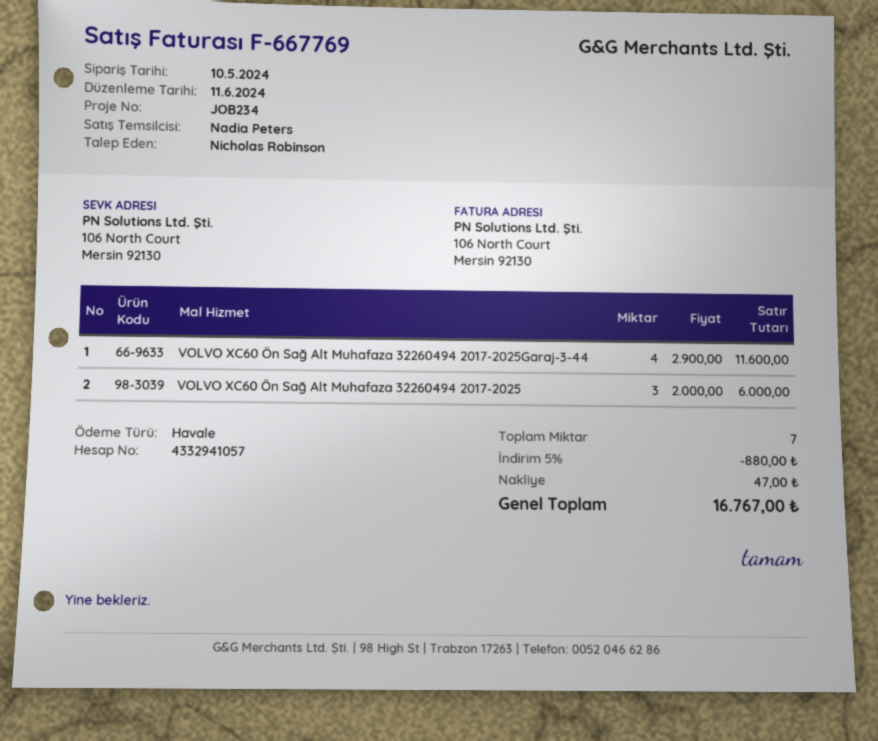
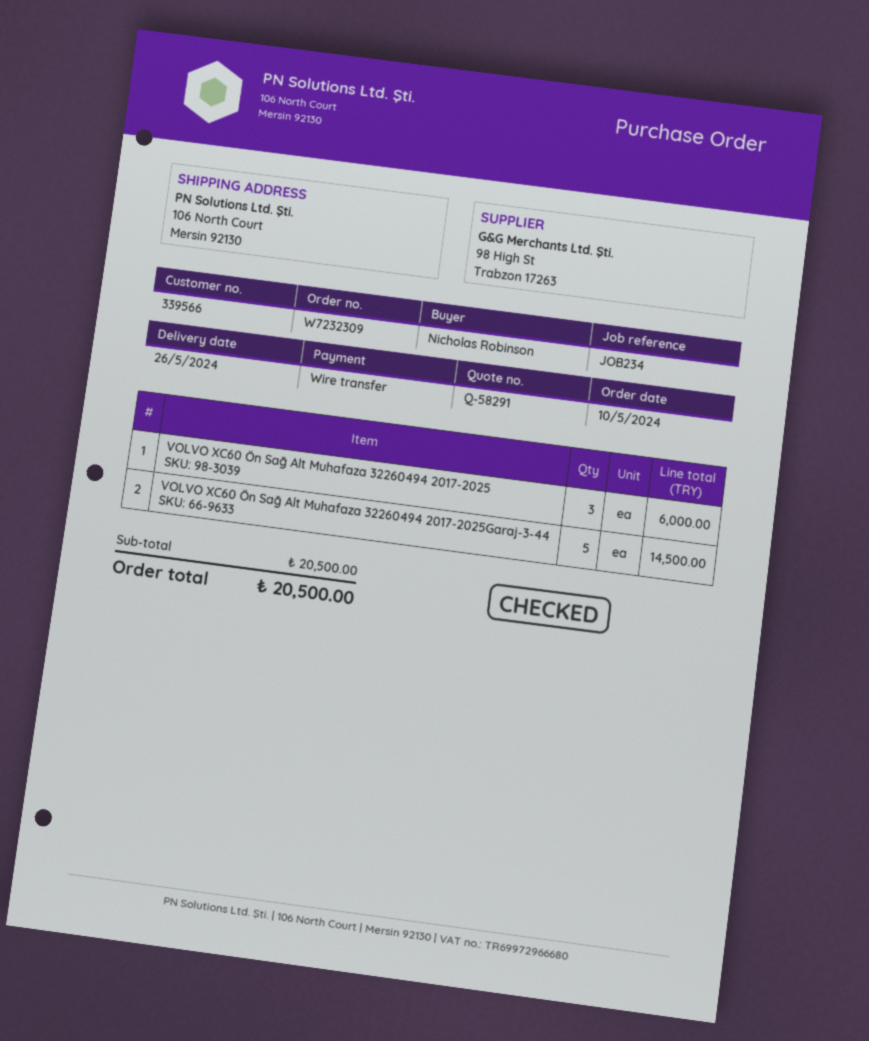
VOLVO XC60 Ön Sağ Alt Muhafaza 32260494 2017-2025Garaj-3-44: 4 for 11600.00 -> 5 for 14500.00
discount: 5% = 880.00 -> none
shipping: 47.00 -> none
total: 16767.00 -> 20500.00

